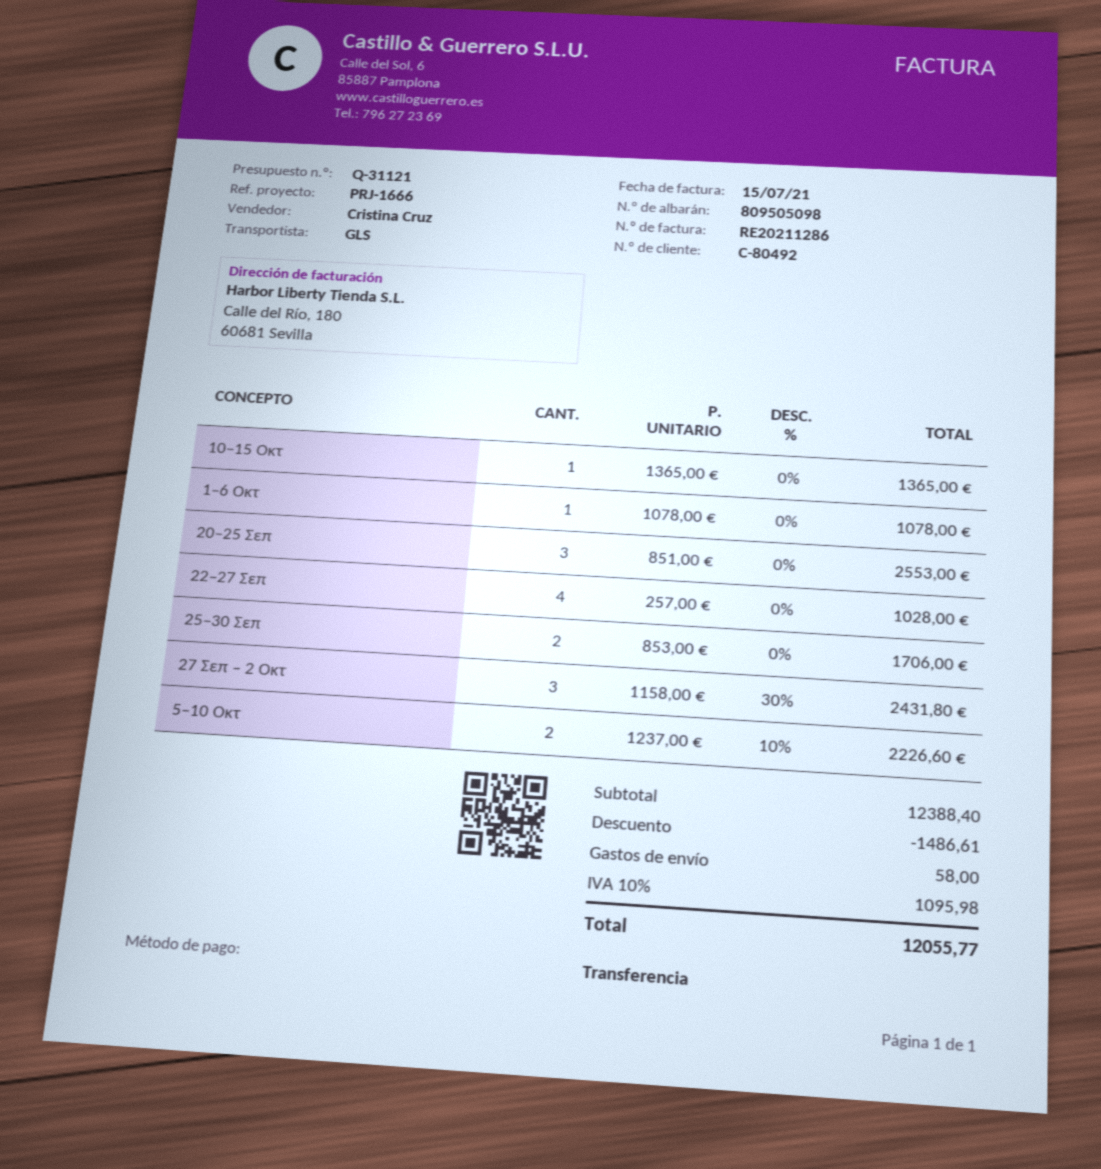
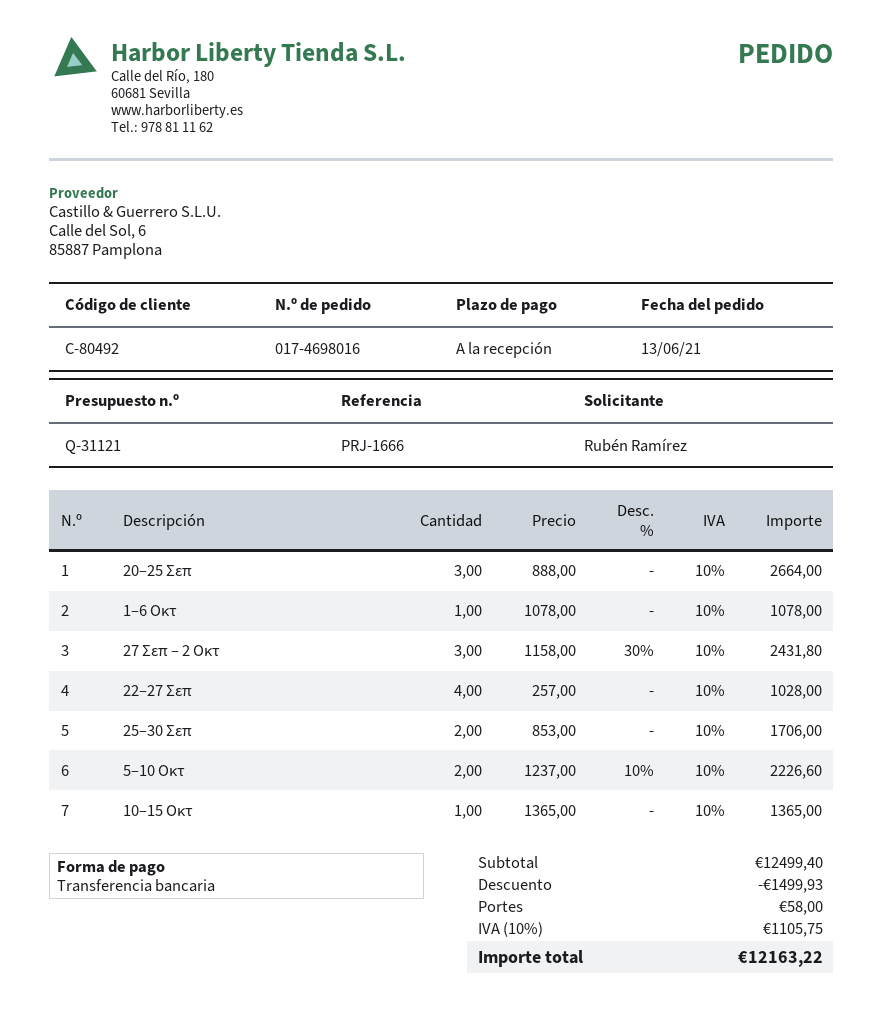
20–25 Σεπ: 3 x 851.00 = 2553.00 -> 3 x 888.00 = 2664.00
subtotal: 12388.40 -> 12499.40
discount: 1486.61 -> 1499.93
tax: 10% = 1095.98 -> 10% = 1105.75
total: 12055.77 -> 12163.22

